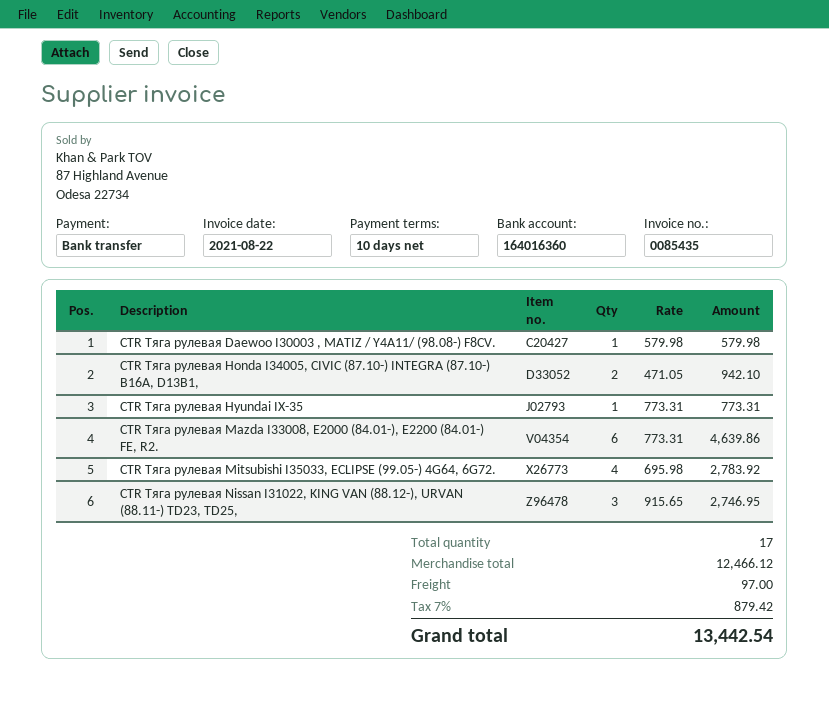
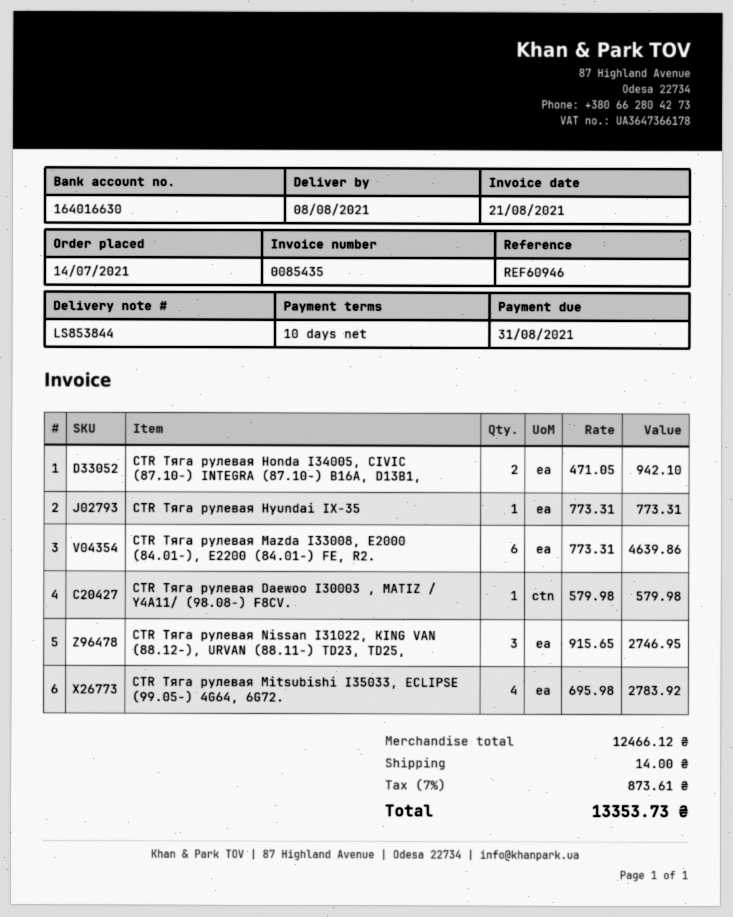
invoice date: 2021-08-22 -> 2021-08-21
bank account: 164016360 -> 164016630
shipping: 97.00 -> 14.00
tax: 7% = 879.42 -> 7% = 873.61
total: 13442.54 -> 13353.73

